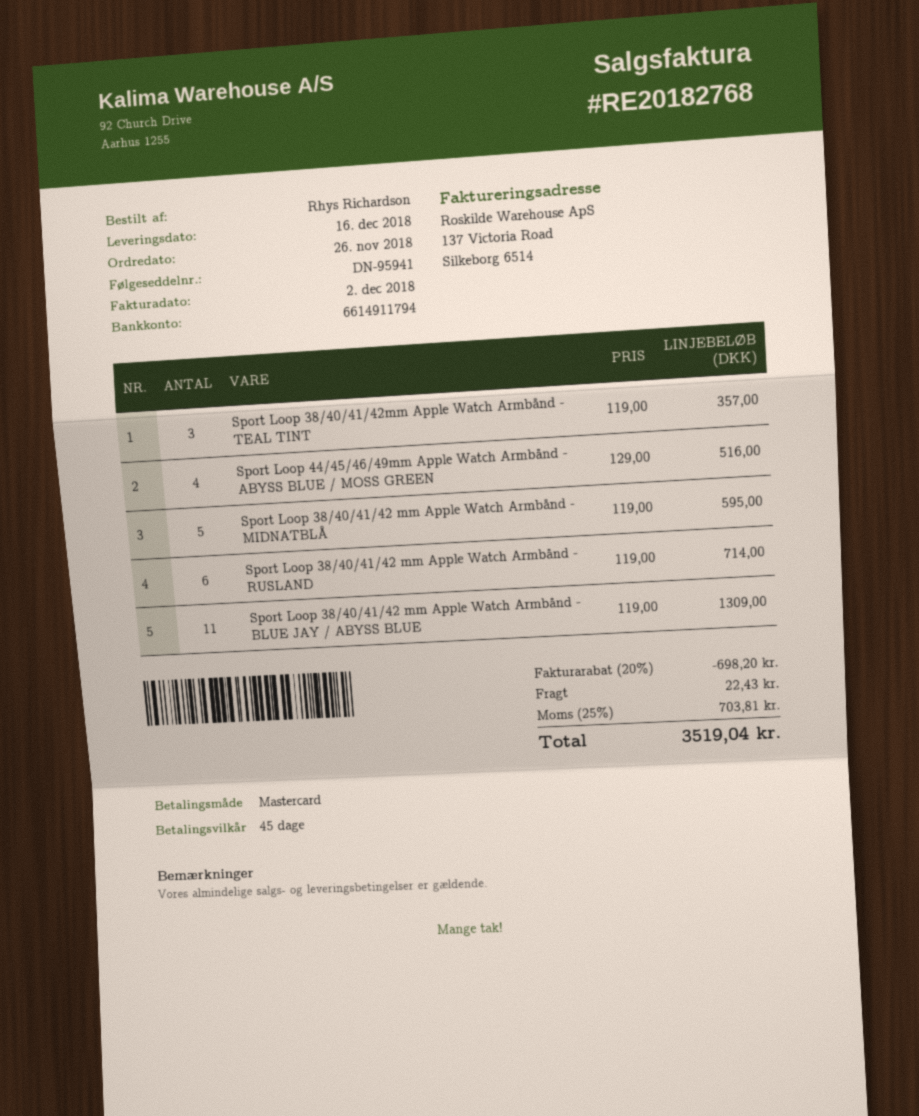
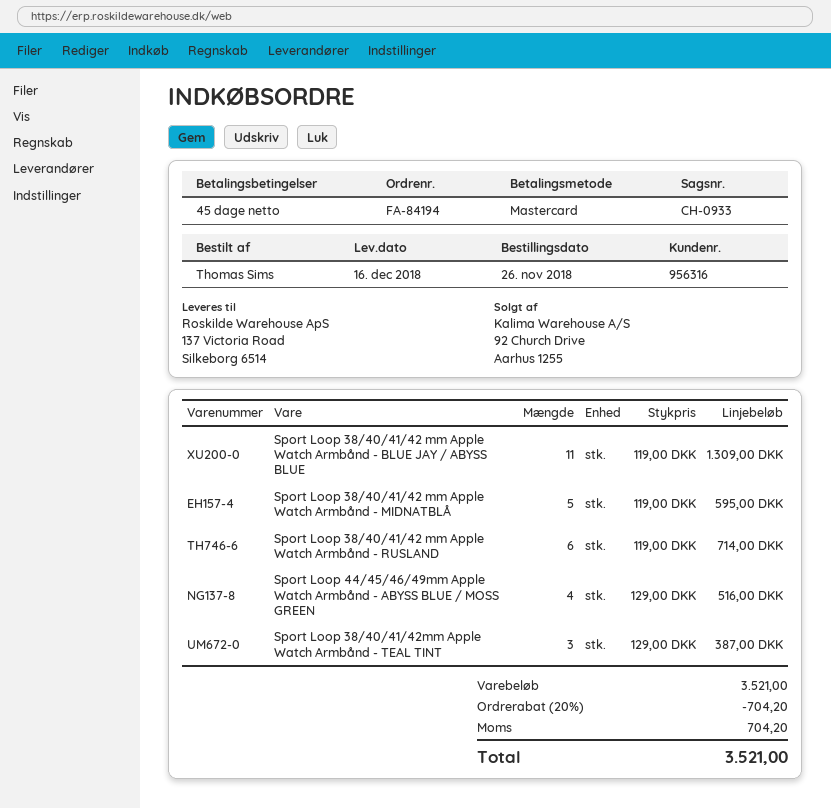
ordered by: Rhys Richardson -> Thomas Sims
Sport Loop 38/40/41/42mm Apple Watch Armbånd - TEAL TINT: 3 x 119.00 = 357.00 -> 3 x 129.00 = 387.00
discount: 20% = 698.20 -> 20% = 704.20
shipping: 22.43 -> none
tax: 703.81 -> 704.20
total: 3519.04 -> 3521.00

